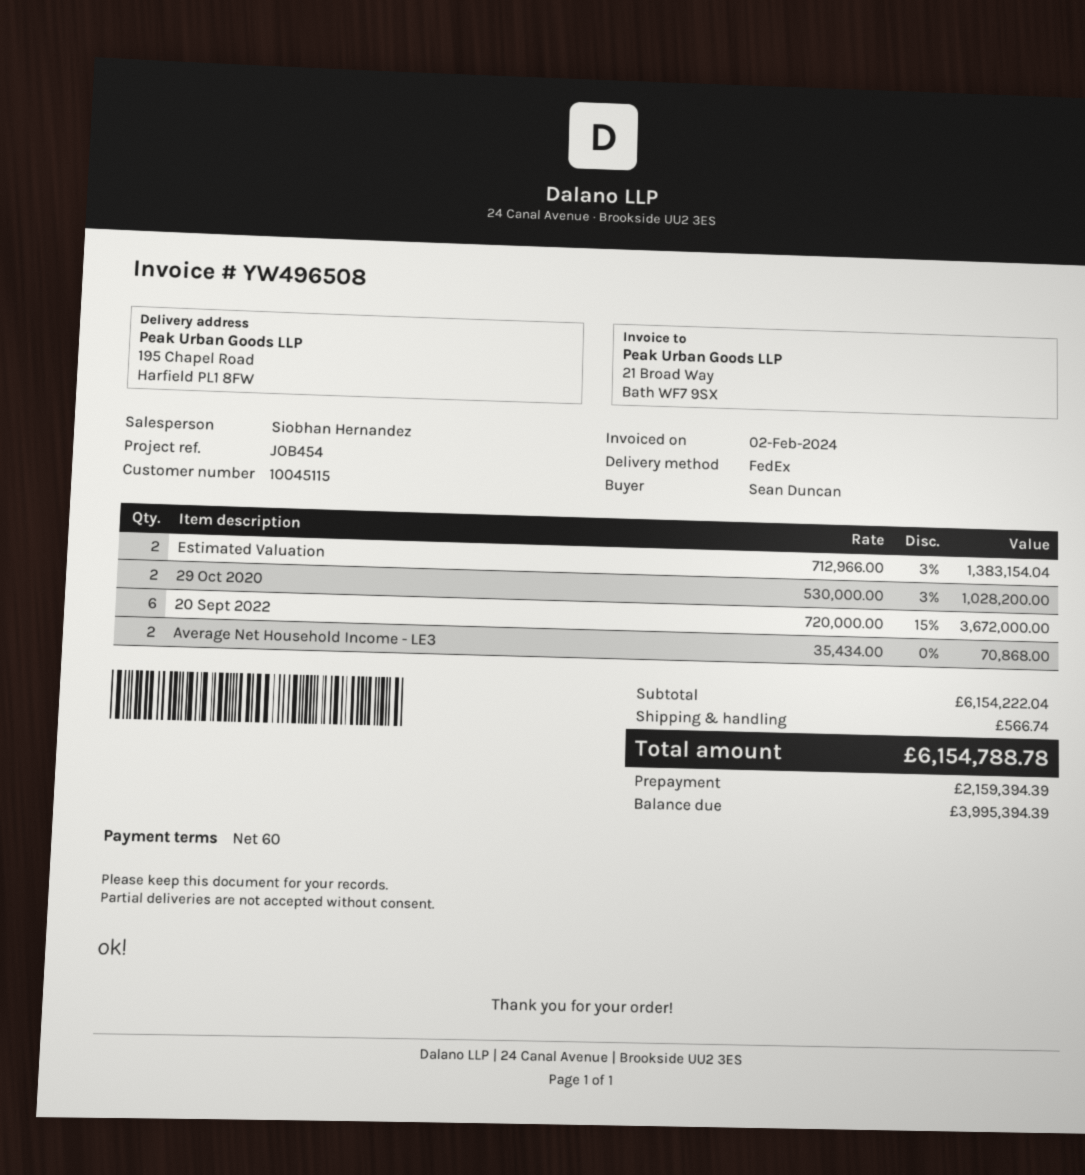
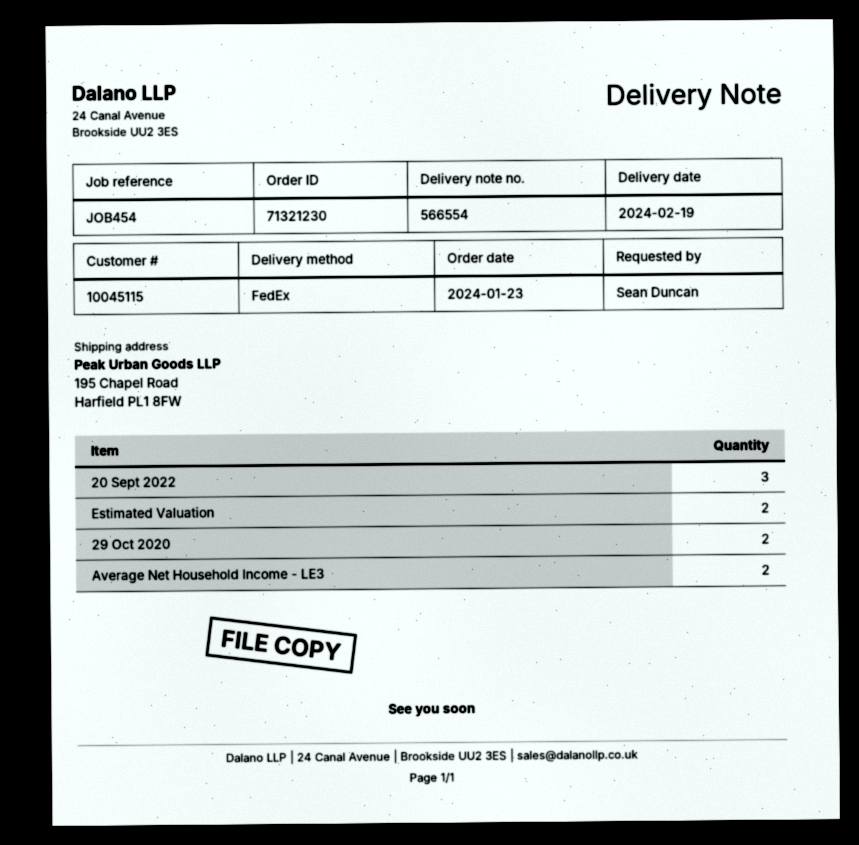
20 Sept 2022: 6 -> 3

